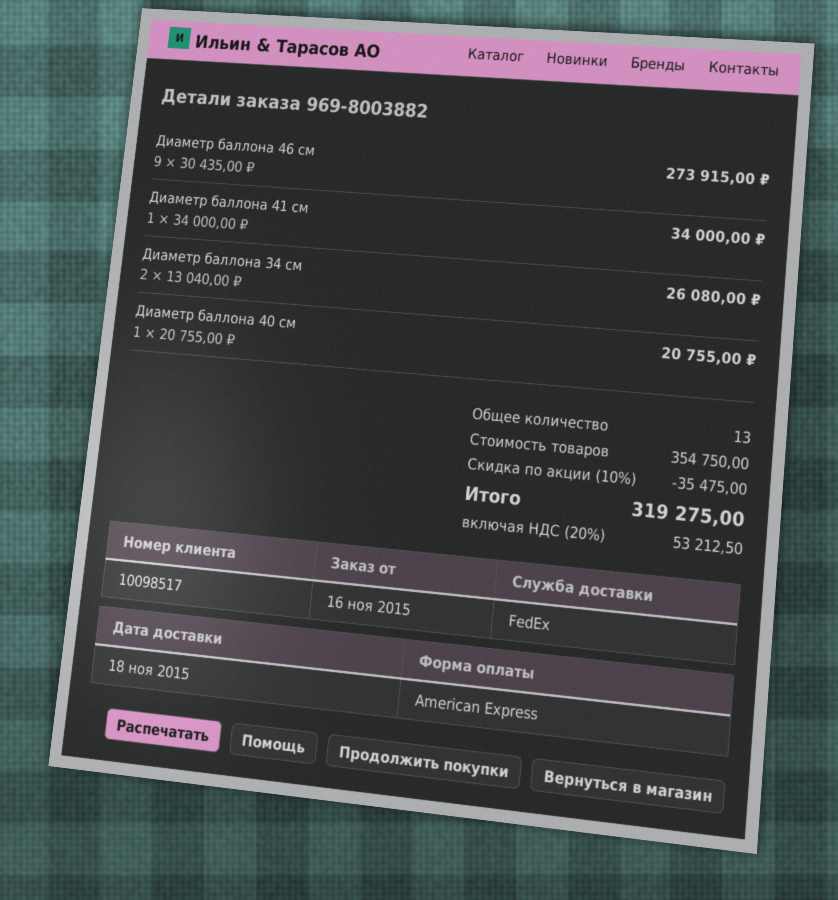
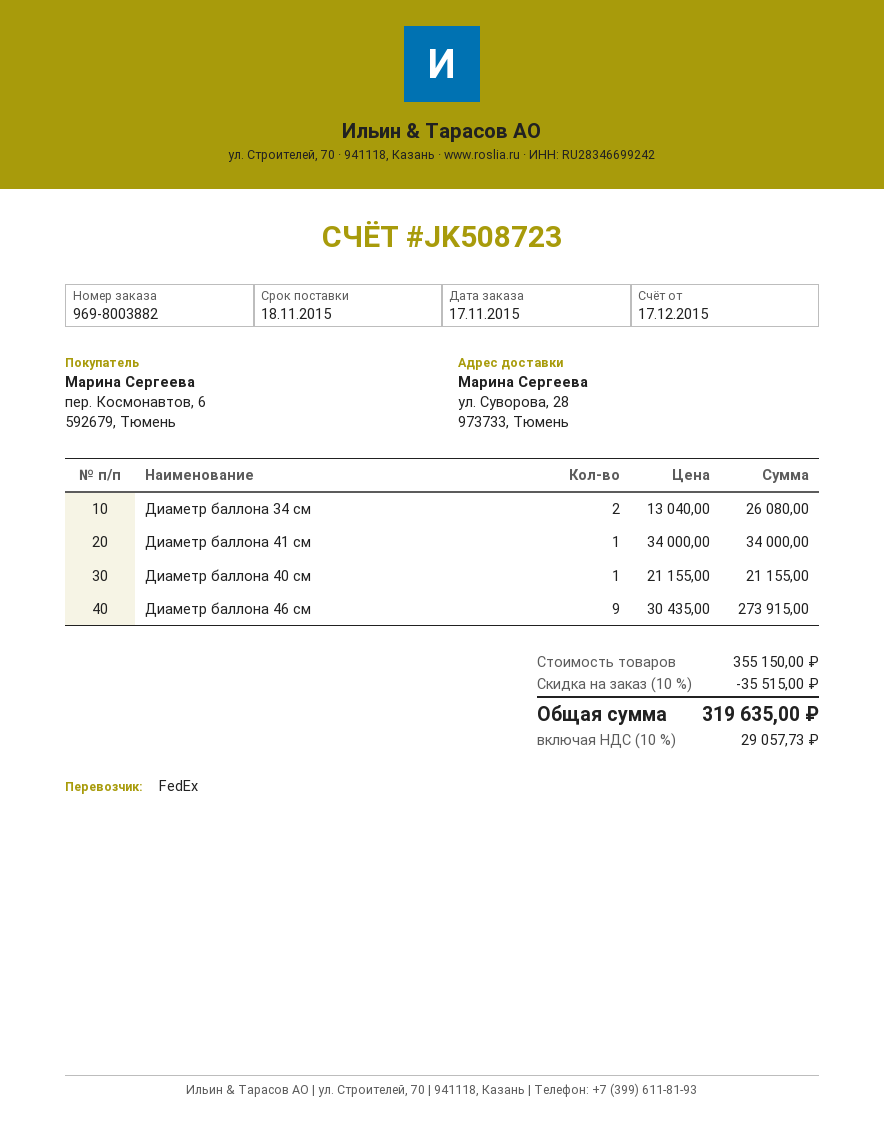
order date: 2015-11-16 -> 2015-11-17
Диаметр баллона 40 см: 1 x 20755.00 = 20755.00 -> 1 x 21155.00 = 21155.00
subtotal: 354750.00 -> 355150.00
discount: 10% = 35475.00 -> 10% = 35515.00
tax: 20% = 53212.50 -> 10% = 29057.73
total: 319275.00 -> 319635.00

